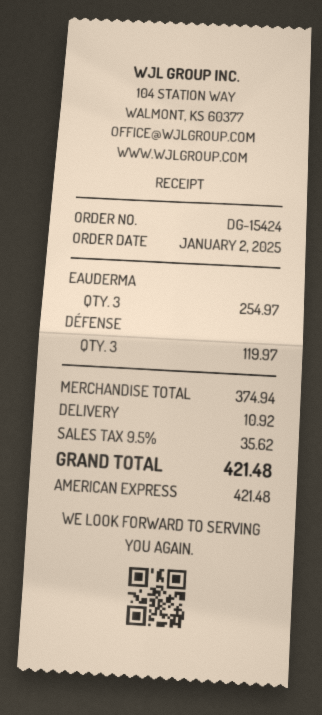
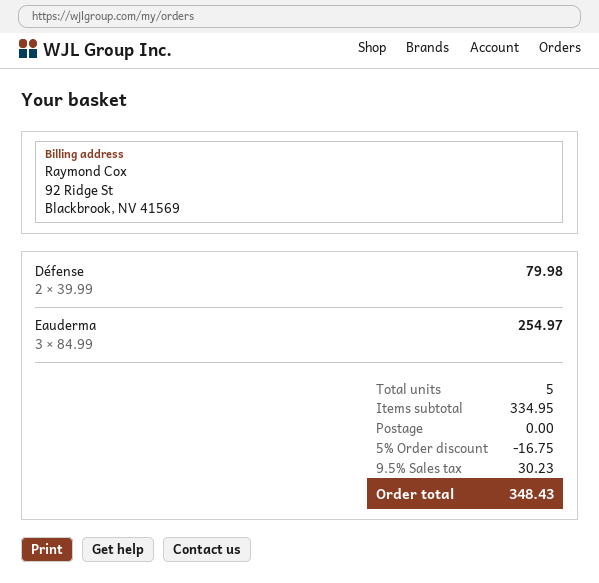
DÉFENSE: 3 for 119.97 -> 2 for 79.98
subtotal: 374.94 -> 334.95
discount: none -> 5% = 16.75
shipping: 10.92 -> 0.00
tax: 9.5% = 35.62 -> 9.5% = 30.23
total: 421.48 -> 348.43

